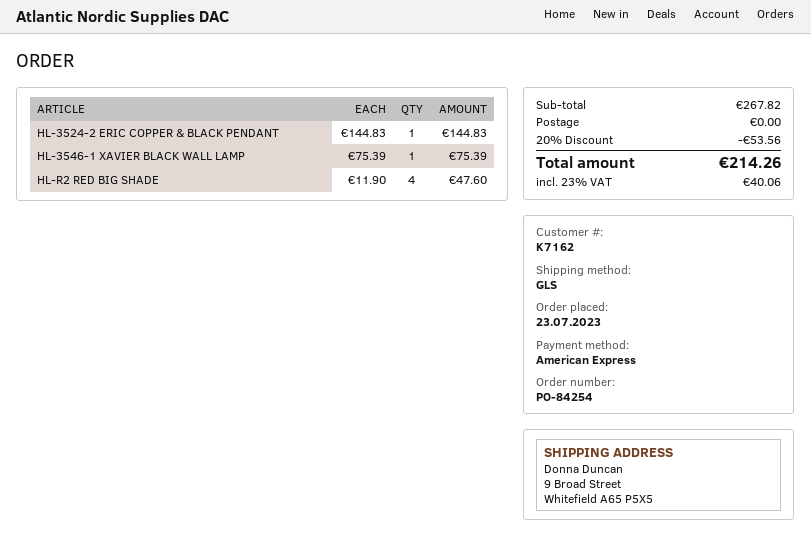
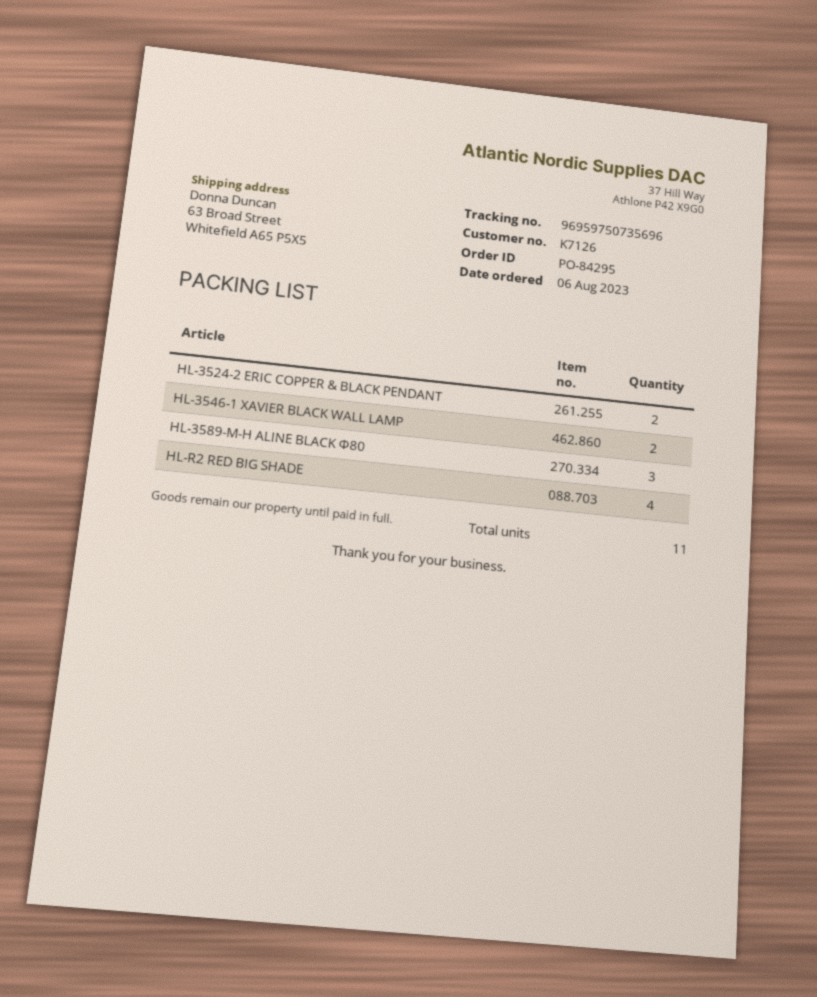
order number: PO-84254 -> PO-84295
order date: 2023-07-23 -> 2023-08-06
customer number: K7162 -> K7126
ship to: 9 Broad Street, Whitefield A65 P5X5 -> 63 Broad Street, Whitefield A65 P5X5
HL-3524-2 ERIC COPPER & BLACK PENDANT: 1 -> 2
HL-3546-1 XAVIER BLACK WALL LAMP: 1 -> 2
HL-3589-M-H ALINE BLACK Φ80: none -> 3

